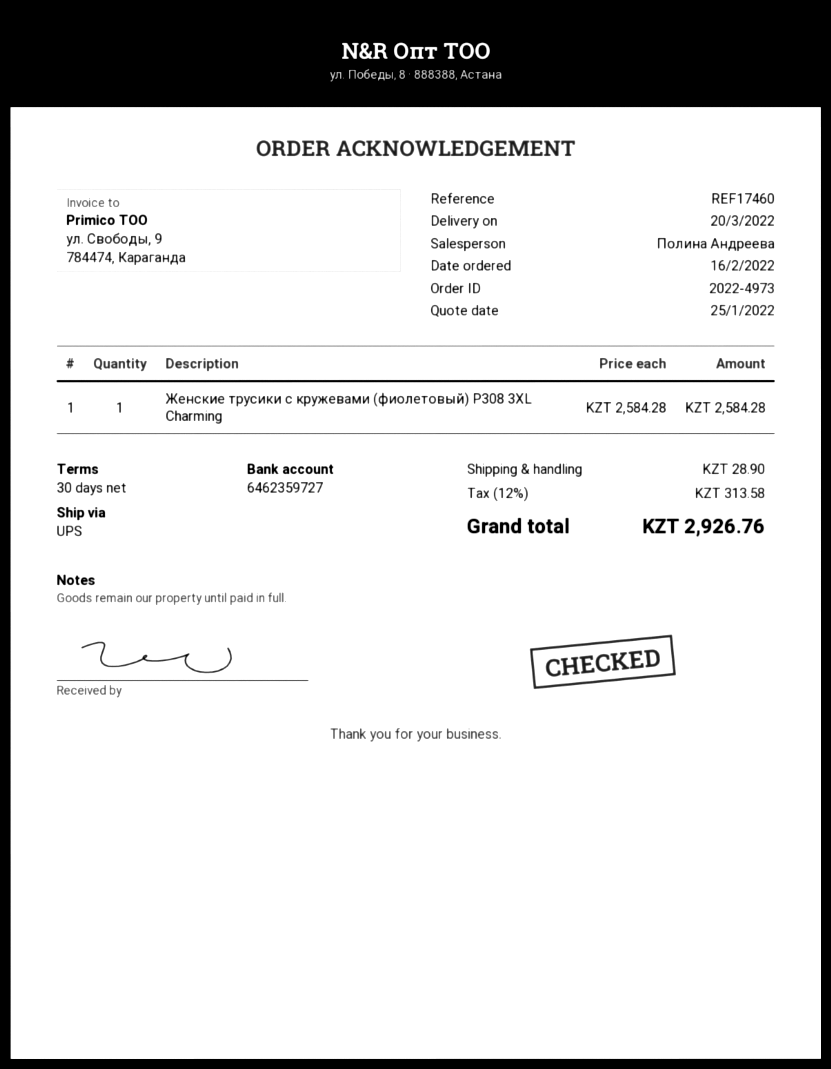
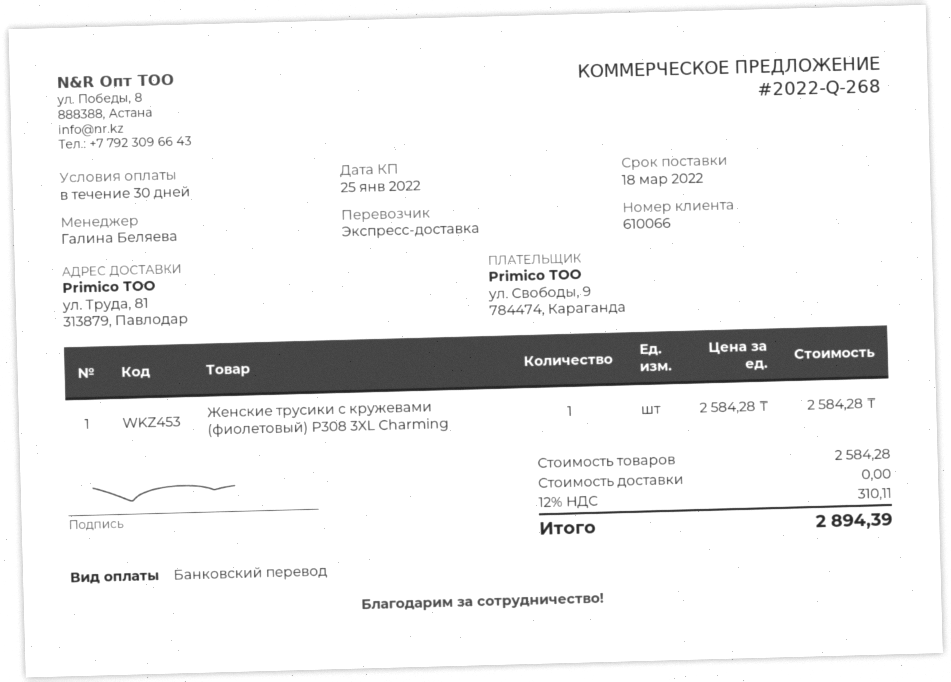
delivery date: 2022-03-20 -> 2022-03-18
sales rep: Полина Андреева -> Галина Беляева
shipping method: UPS -> express
shipping: 28.90 -> 0.00
tax: 12% = 313.58 -> 12% = 310.11
total: 2926.76 -> 2894.39

